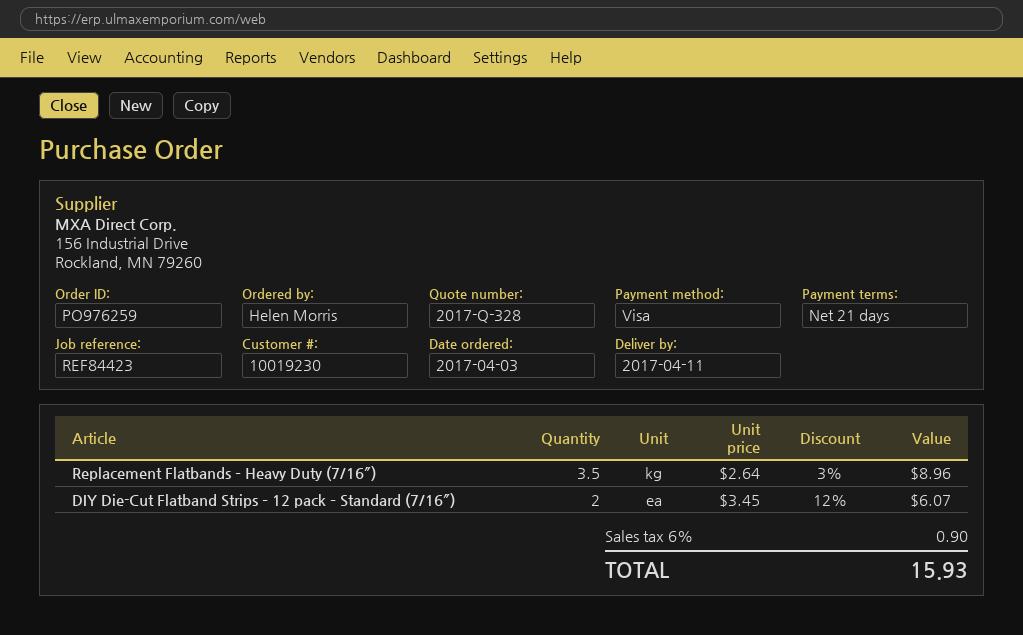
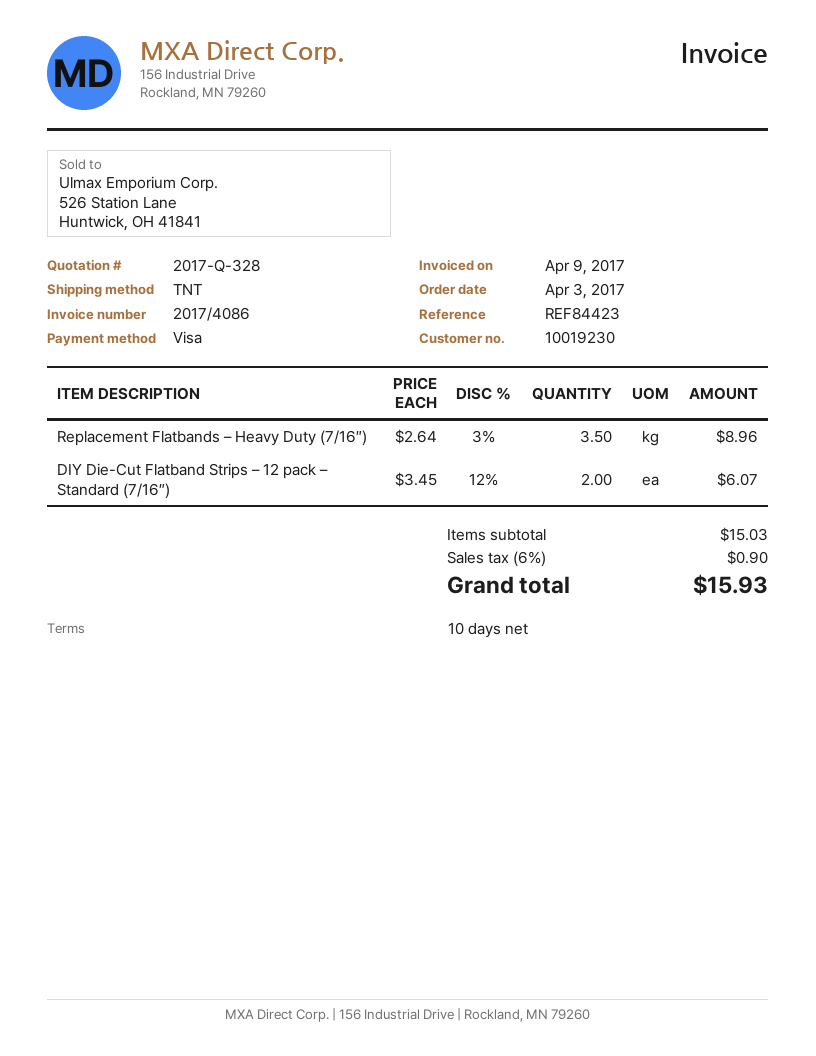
payment terms: 21 days -> 10 days

